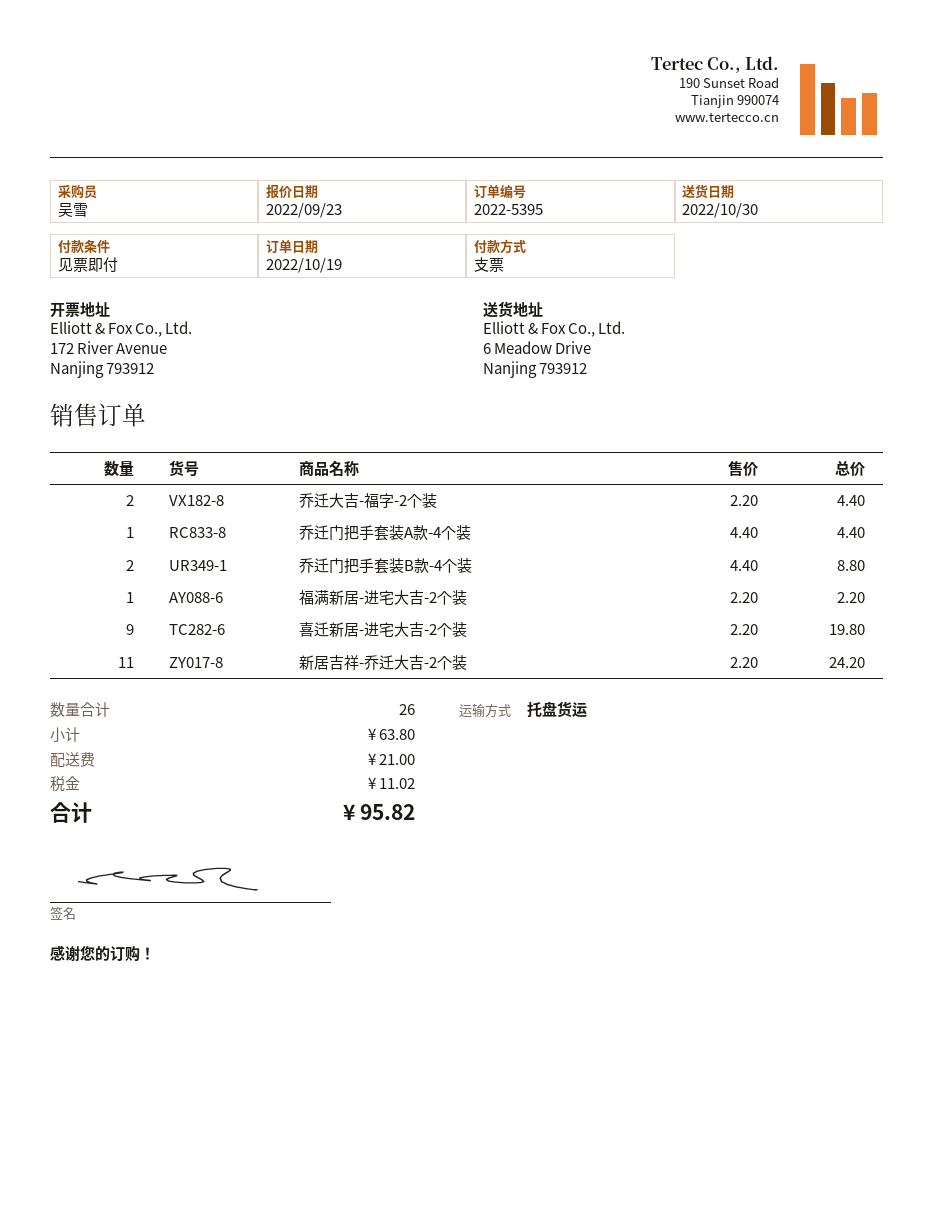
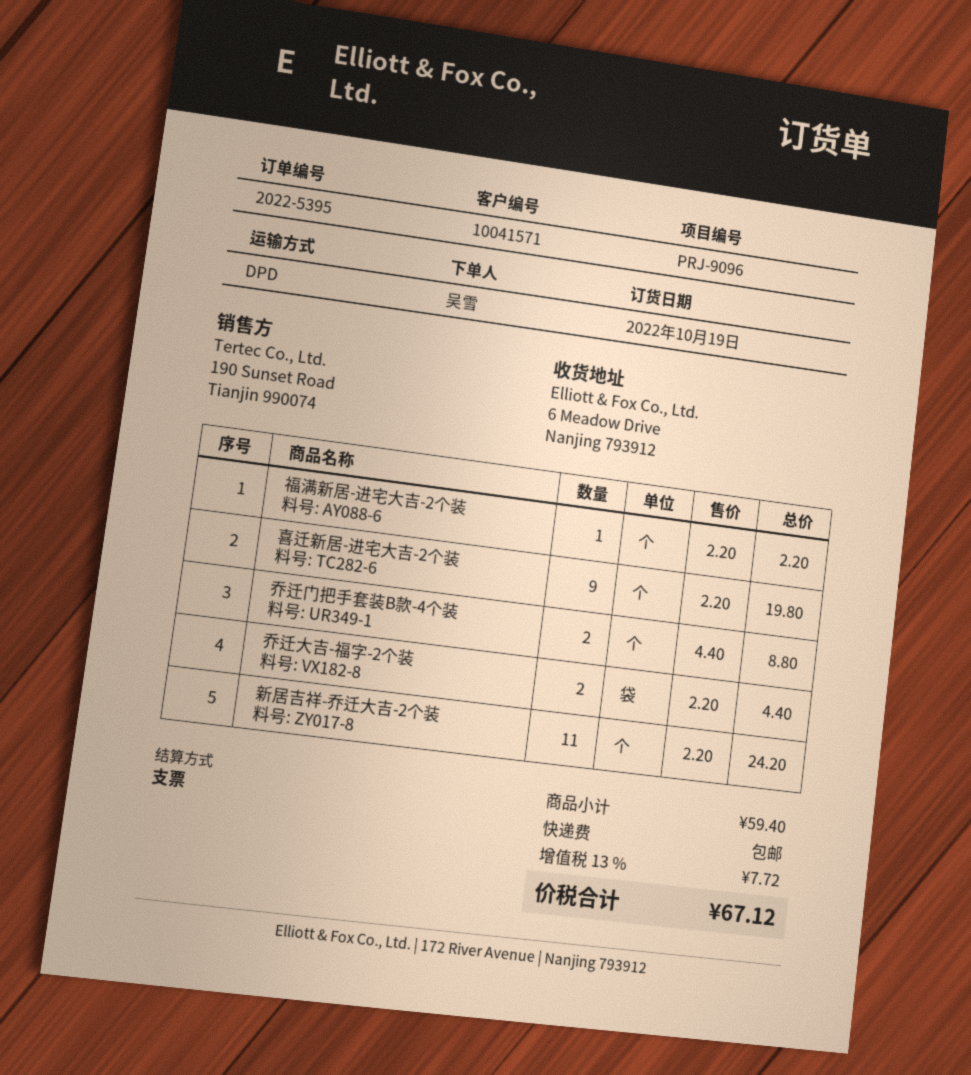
shipping method: pallet freight -> DPD
乔迁门把手套装A款-4个装: 1 x 4.40 = 4.40 -> none
subtotal: 63.80 -> 59.40
shipping: 21.00 -> 0.00
tax: 11.02 -> 7.72
total: 95.82 -> 67.12

